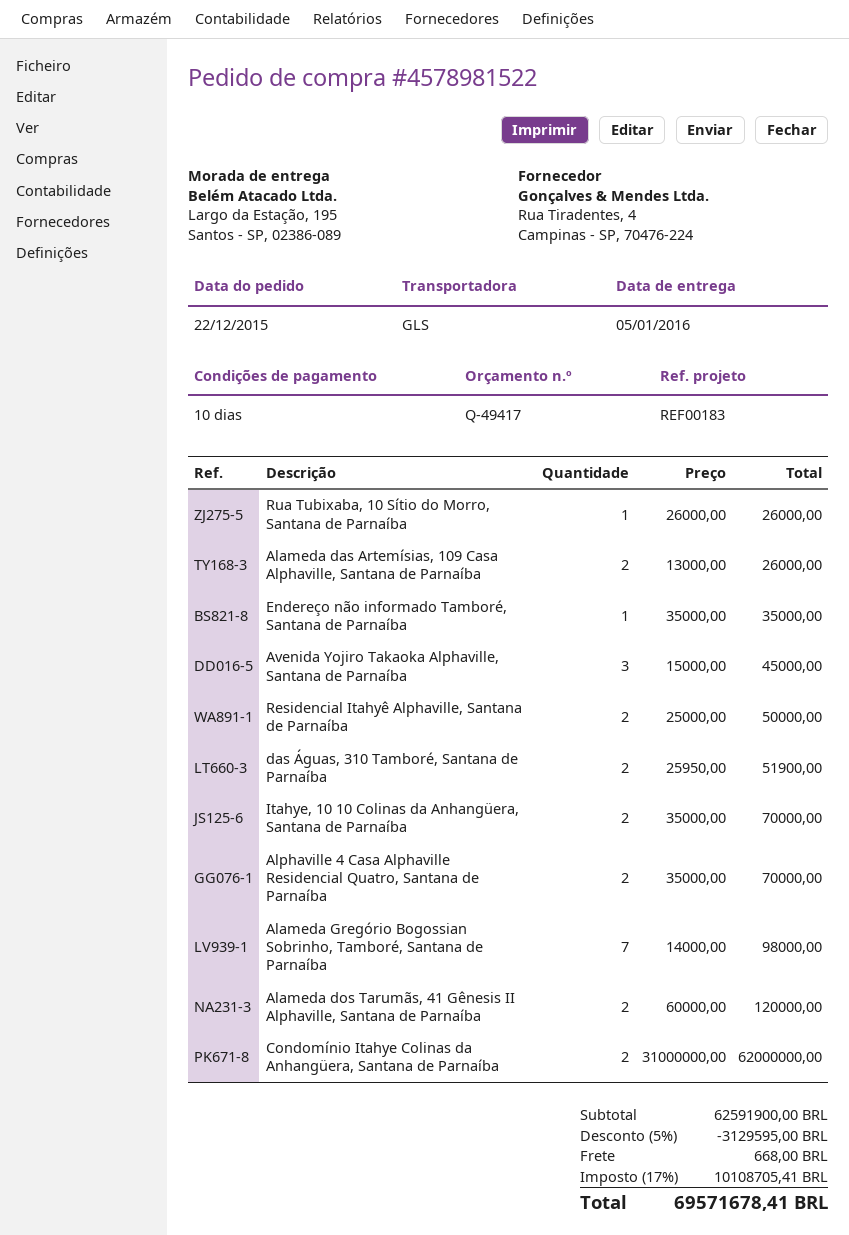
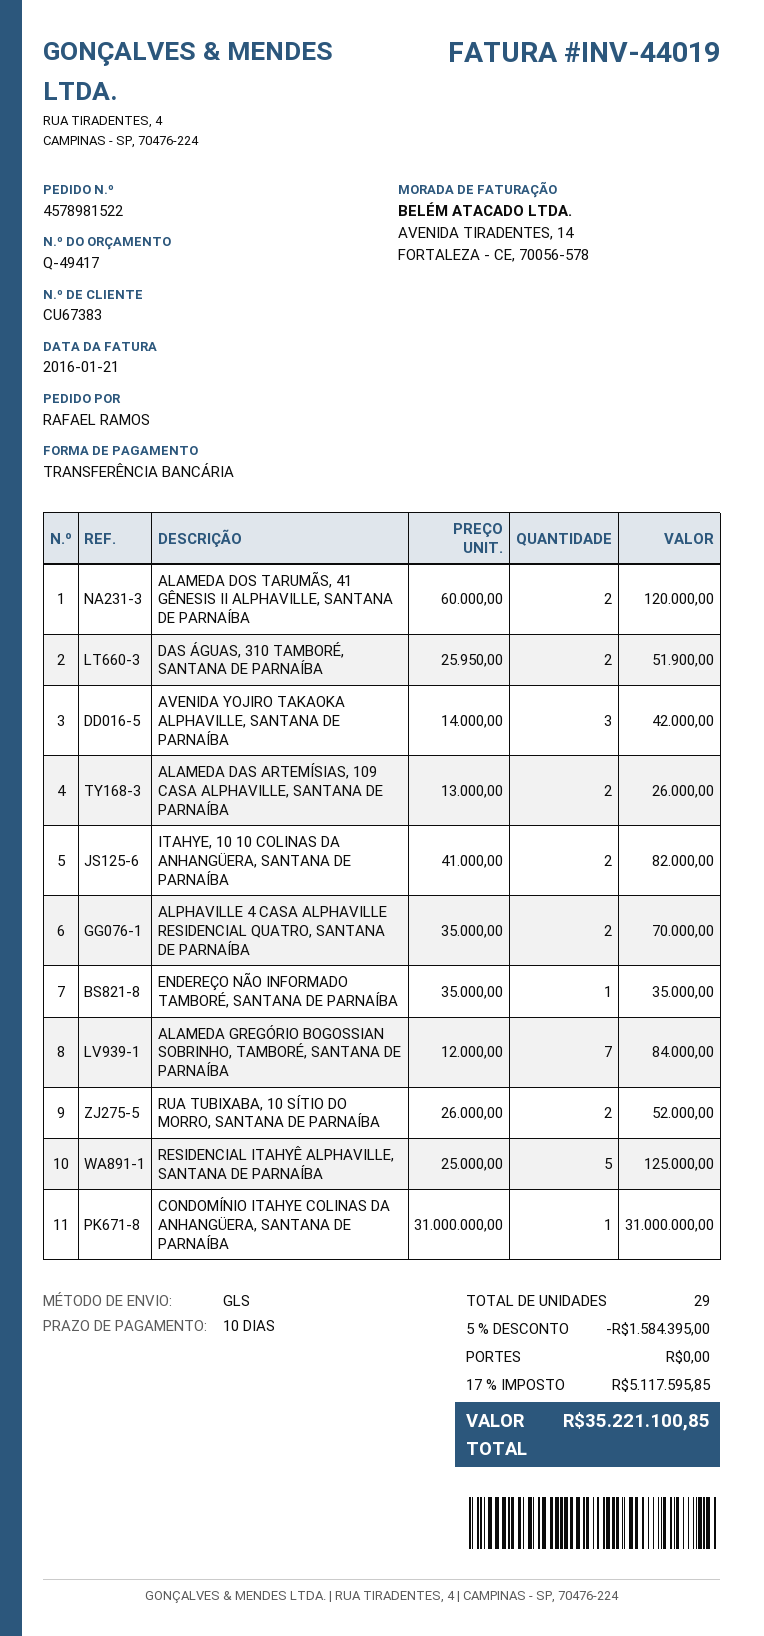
Rua Tubixaba, 10 Sítio do Morro, Santana de Parnaíba: 1 x 26000.00 = 26000.00 -> 2 x 26000.00 = 52000.00
Avenida Yojiro Takaoka Alphaville, Santana de Parnaíba: 3 x 15000.00 = 45000.00 -> 3 x 14000.00 = 42000.00
Residencial Itahyê Alphaville, Santana de Parnaíba: 2 x 25000.00 = 50000.00 -> 5 x 25000.00 = 125000.00
Itahye, 10 10 Colinas da Anhangüera, Santana de Parnaíba: 2 x 35000.00 = 70000.00 -> 2 x 41000.00 = 82000.00
Alameda Gregório Bogossian Sobrinho, Tamboré, Santana de Parnaíba: 7 x 14000.00 = 98000.00 -> 7 x 12000.00 = 84000.00
Condomínio Itahye Colinas da Anhangüera, Santana de Parnaíba: 2 x 31000000.00 = 62000000.00 -> 1 x 31000000.00 = 31000000.00
discount: 5% = 3129595.00 -> 5% = 1584395.00
shipping: 668.00 -> 0.00
tax: 17% = 10108705.41 -> 17% = 5117595.85
total: 69571678.41 -> 35221100.85

